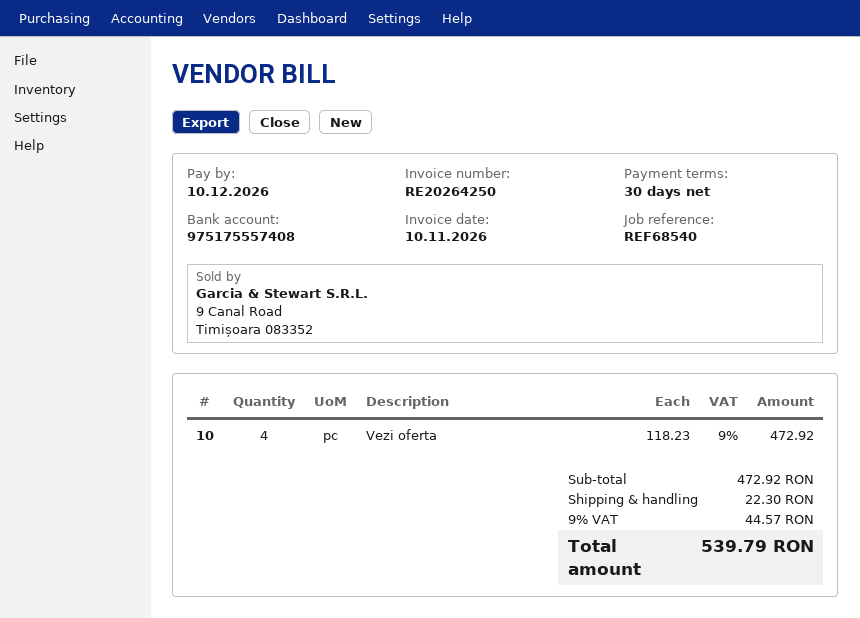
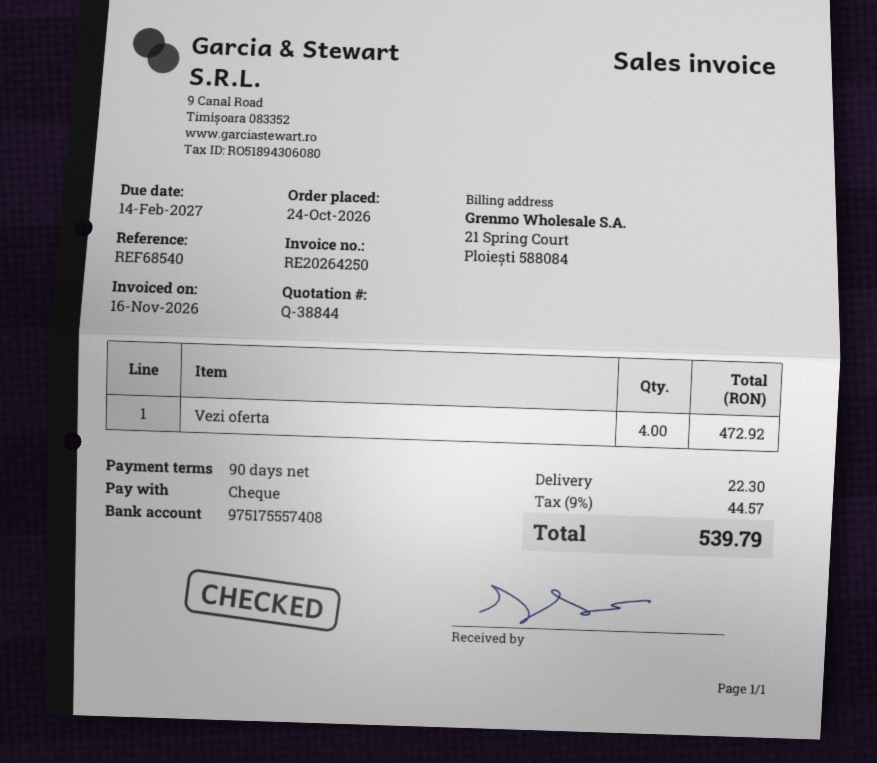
invoice date: 2026-11-10 -> 2026-11-16
payment terms: 30 days -> 90 days
due date: 2026-12-10 -> 2027-02-14

